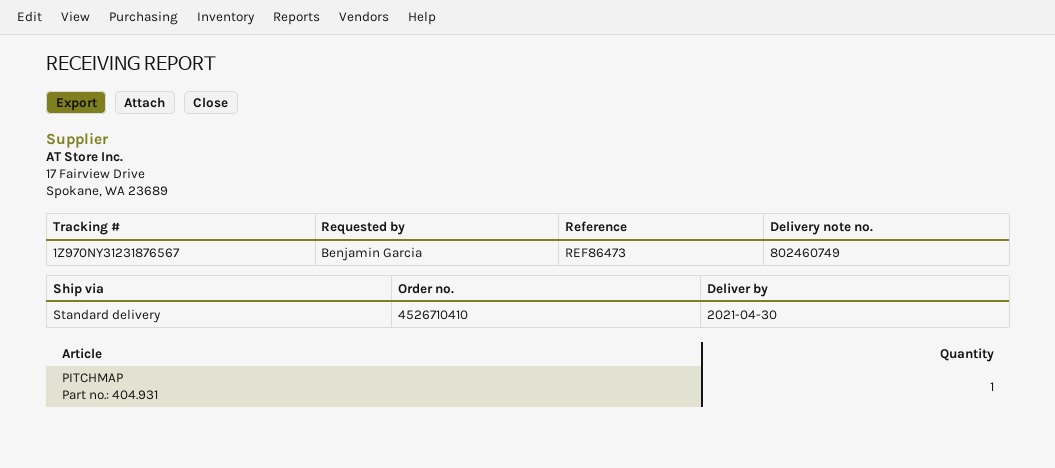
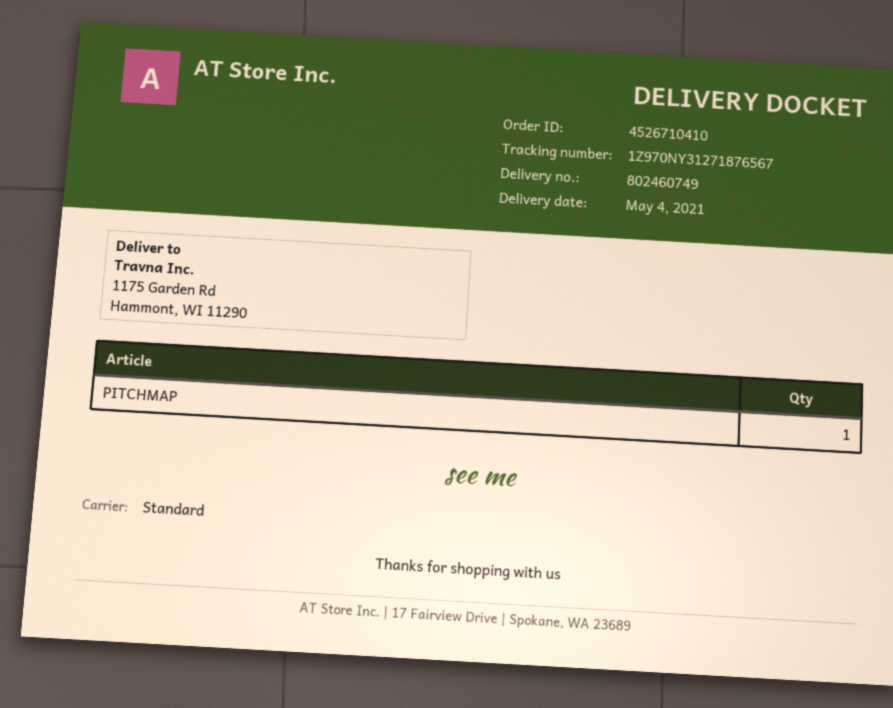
delivery date: 2021-04-30 -> 2021-05-04
tracking number: 1Z970NY31231876567 -> 1Z970NY31271876567

